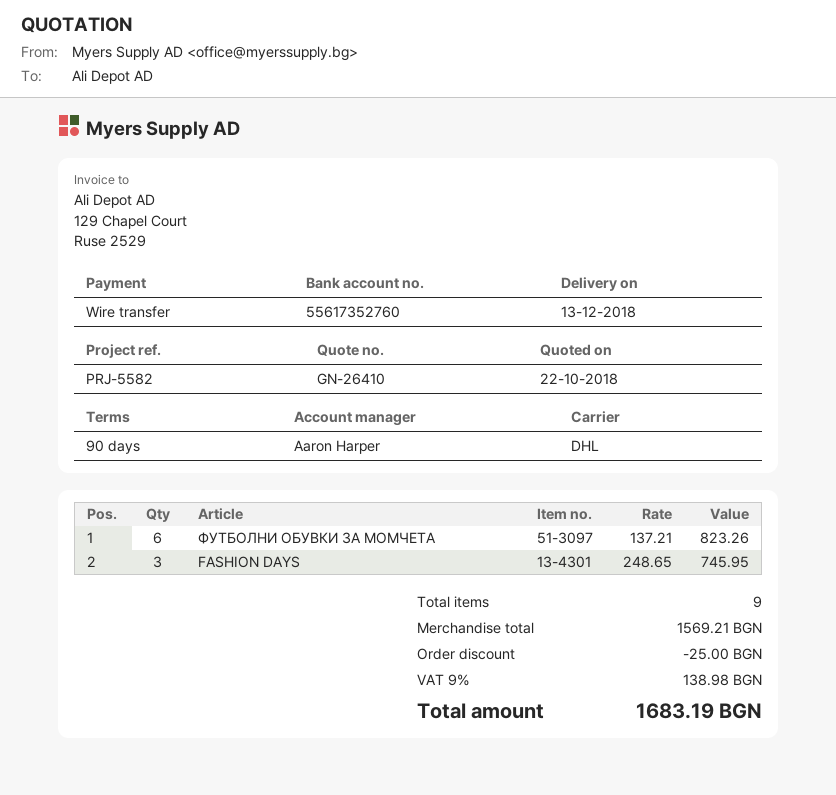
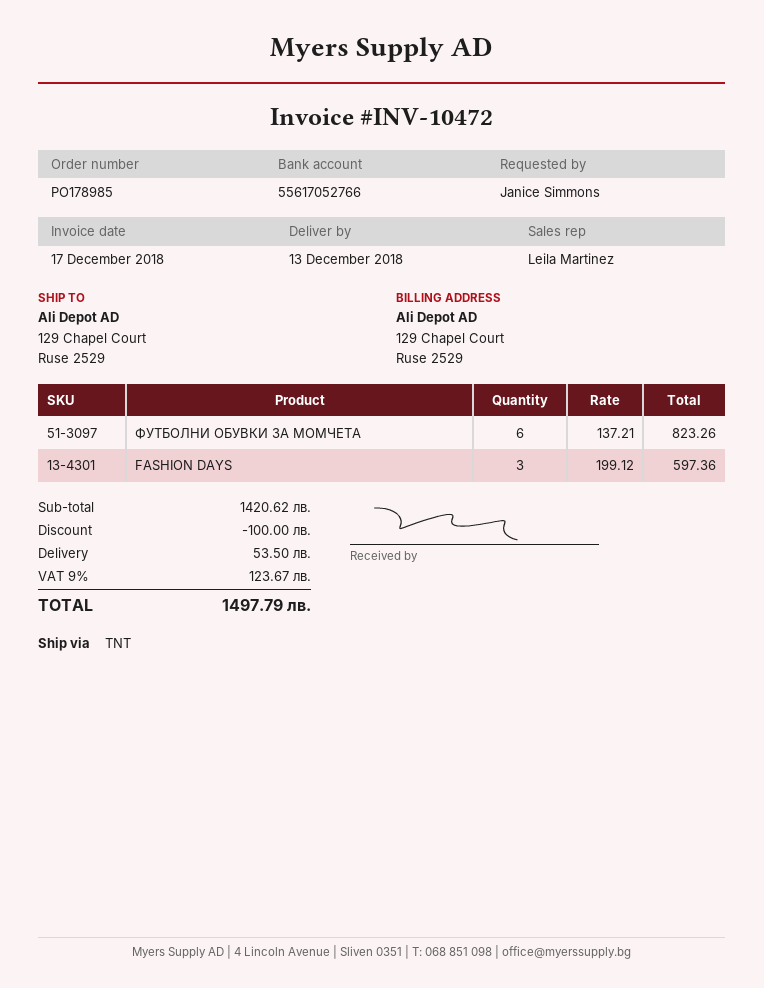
sales rep: Aaron Harper -> Leila Martinez
bank account: 55617352760 -> 55617052766
shipping method: DHL -> TNT
FASHION DAYS: 3 x 248.65 = 745.95 -> 3 x 199.12 = 597.36
subtotal: 1569.21 -> 1420.62
discount: 25.00 -> 100.00
shipping: none -> 53.50
tax: 9% = 138.98 -> 9% = 123.67
total: 1683.19 -> 1497.79

